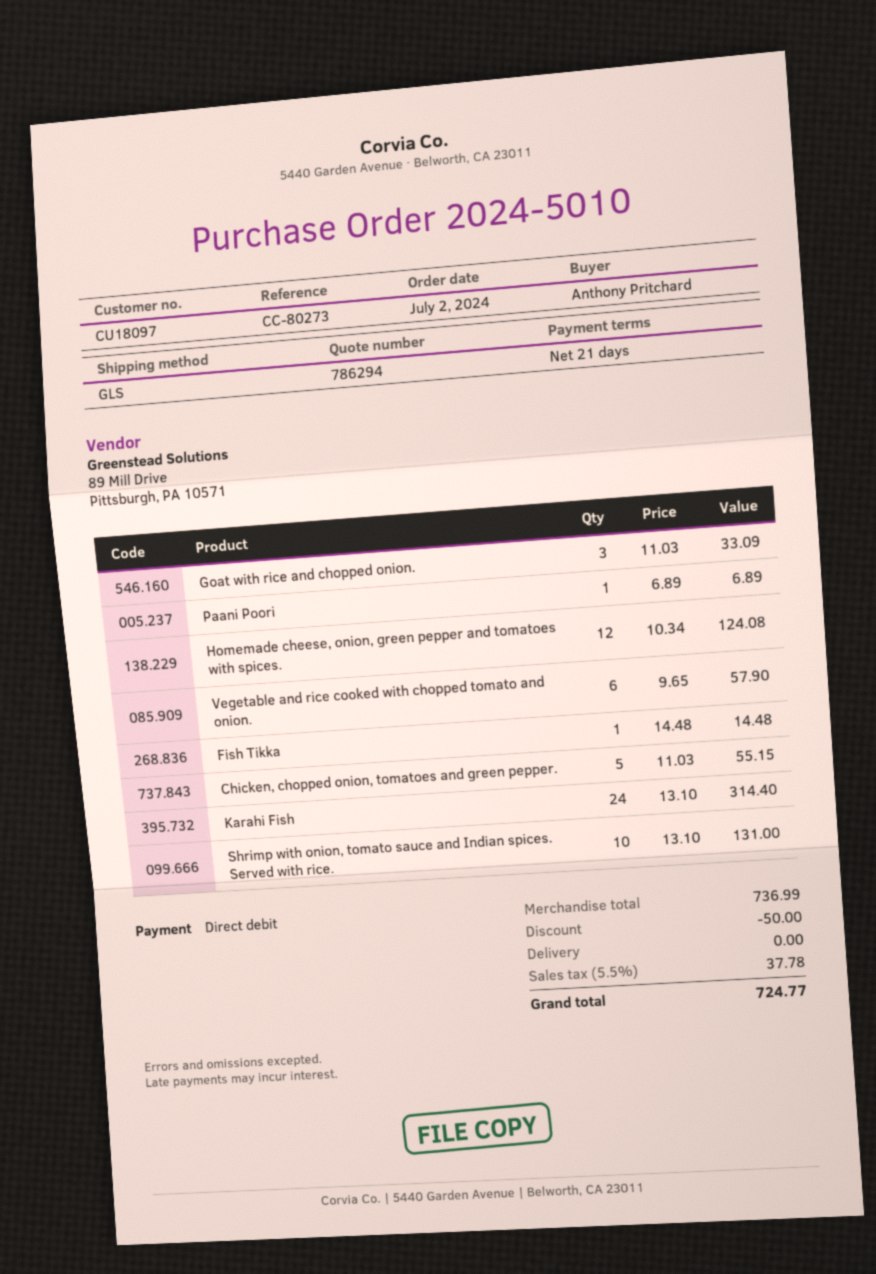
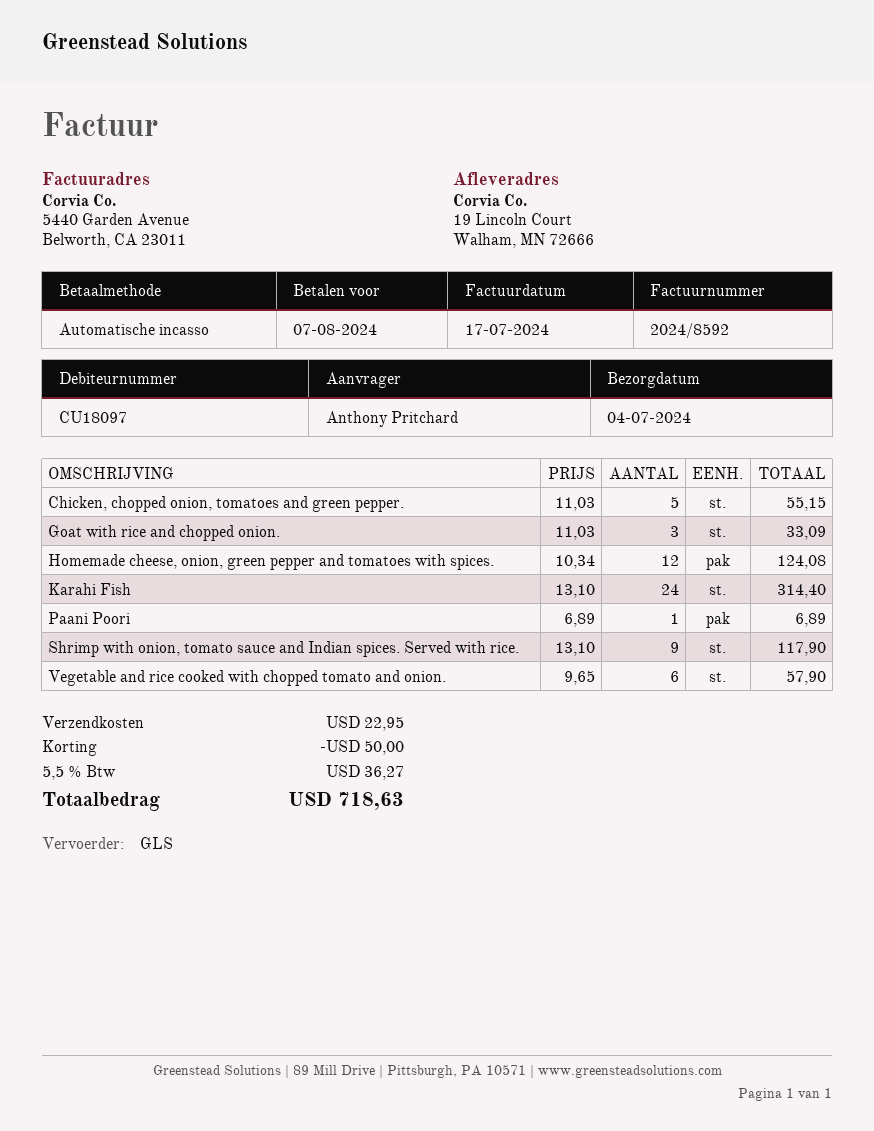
Fish Tikka: 1 x 14.48 = 14.48 -> none
Shrimp with onion, tomato sauce and Indian spices. Served with rice.: 10 x 13.10 = 131.00 -> 9 x 13.10 = 117.90
shipping: 0.00 -> 22.95
tax: 5.5% = 37.78 -> 5.5% = 36.27
total: 724.77 -> 718.63

